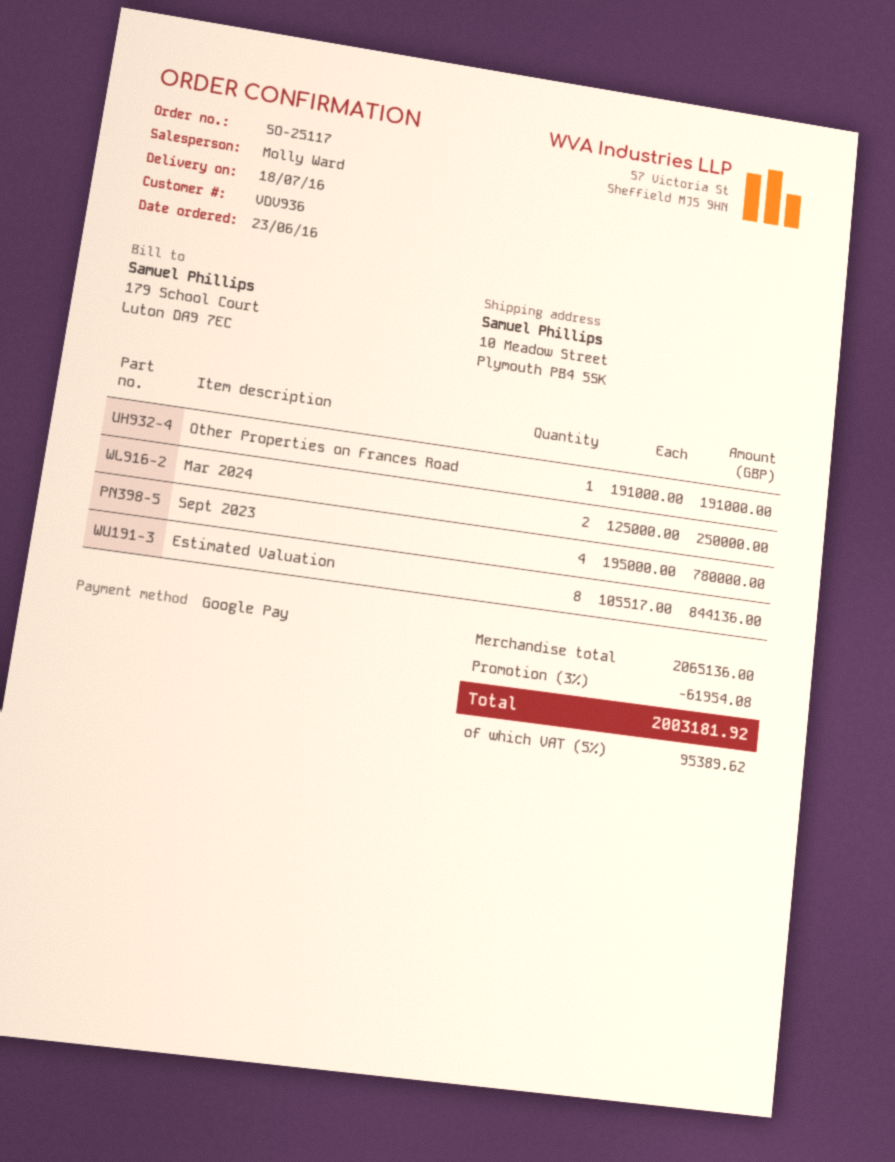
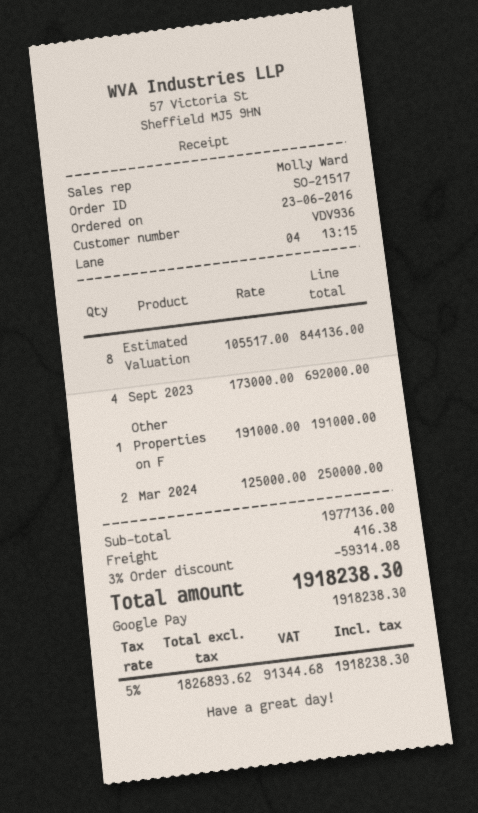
order number: SO-25117 -> SO-21517
Sept 2023: 4 x 195000.00 = 780000.00 -> 4 x 173000.00 = 692000.00
subtotal: 2065136.00 -> 1977136.00
discount: 3% = 61954.08 -> 3% = 59314.08
shipping: none -> 416.38
tax: 5% = 95389.62 -> 5% = 91344.68
total: 2003181.92 -> 1918238.30

